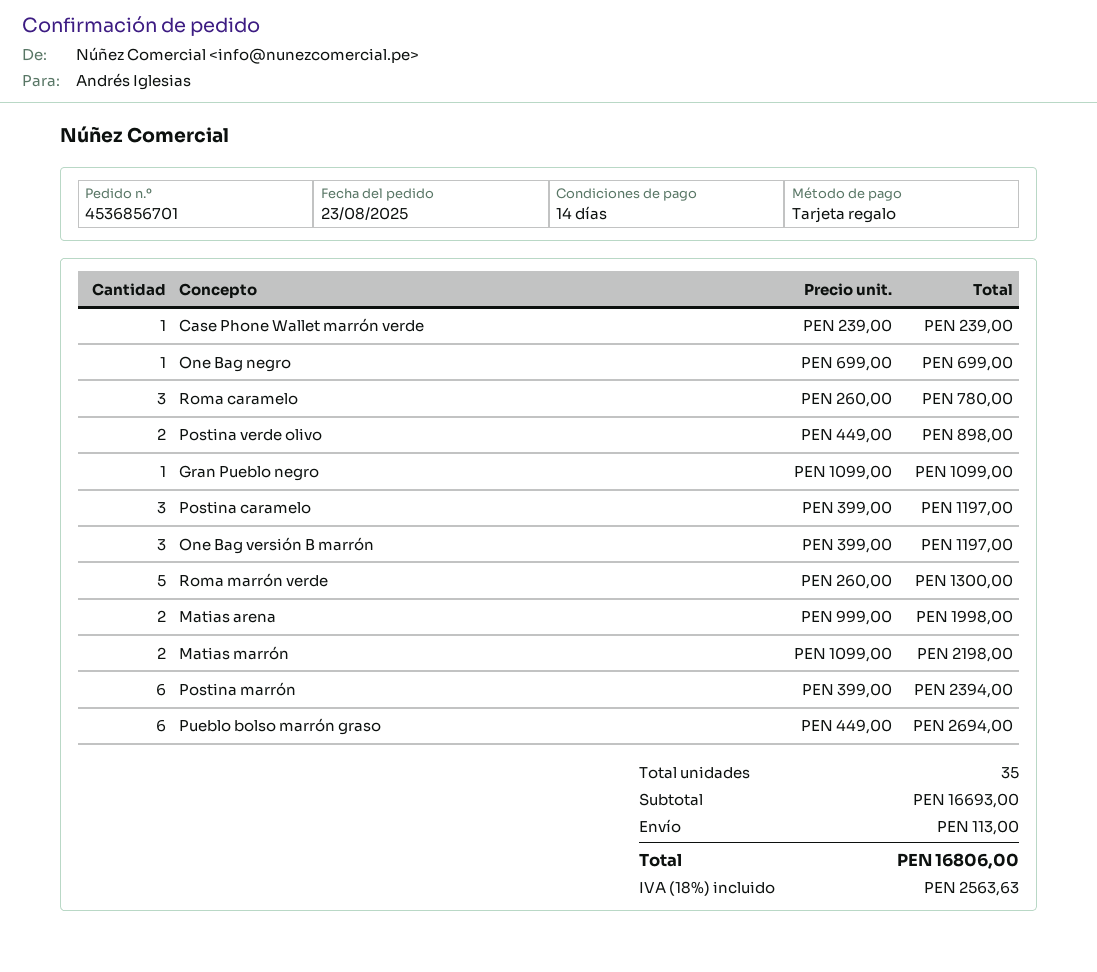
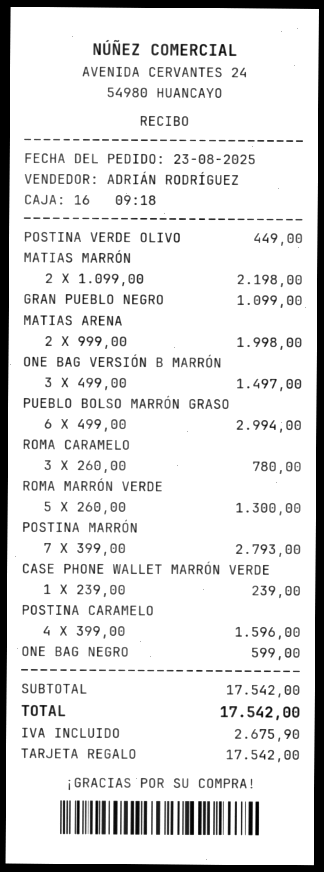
One Bag negro: 1 x 699.00 = 699.00 -> 1 x 599.00 = 599.00
Postina verde olivo: 2 x 449.00 = 898.00 -> 1 x 449.00 = 449.00
Postina caramelo: 3 x 399.00 = 1197.00 -> 4 x 399.00 = 1596.00
One Bag versión B marrón: 3 x 399.00 = 1197.00 -> 3 x 499.00 = 1497.00
Postina marrón: 6 x 399.00 = 2394.00 -> 7 x 399.00 = 2793.00
Pueblo bolso marrón graso: 6 x 449.00 = 2694.00 -> 6 x 499.00 = 2994.00
subtotal: 16693.00 -> 17542.00
shipping: 113.00 -> none
tax: 2563.63 -> 2675.90
total: 16806.00 -> 17542.00

